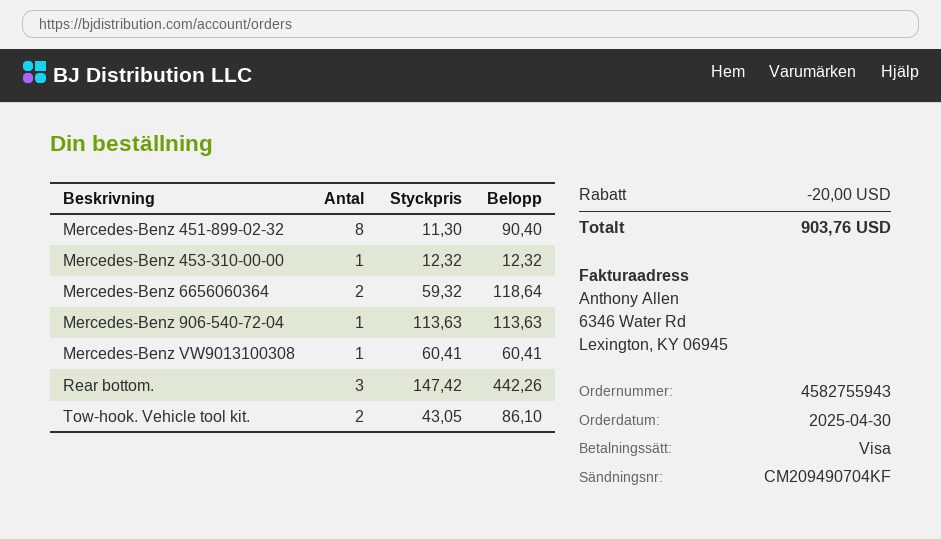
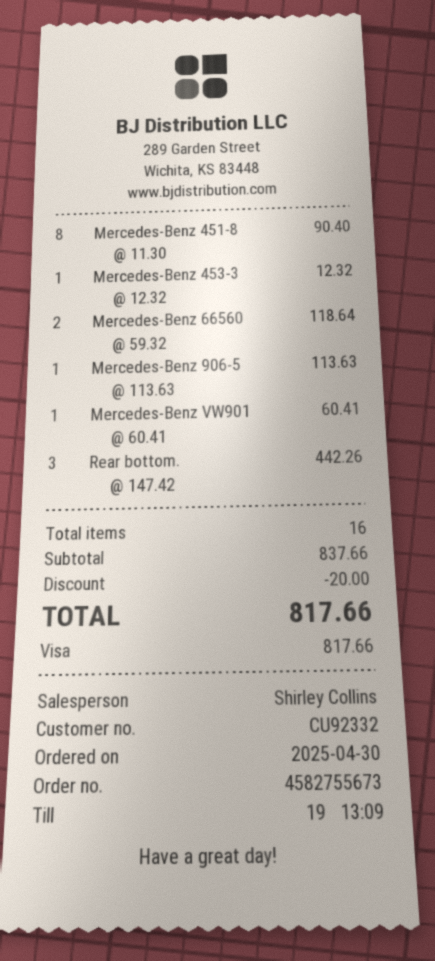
order number: 4582755943 -> 4582755673
Tow-hook. Vehicle tool kit.: 2 x 43.05 = 86.10 -> none
total: 903.76 -> 817.66

